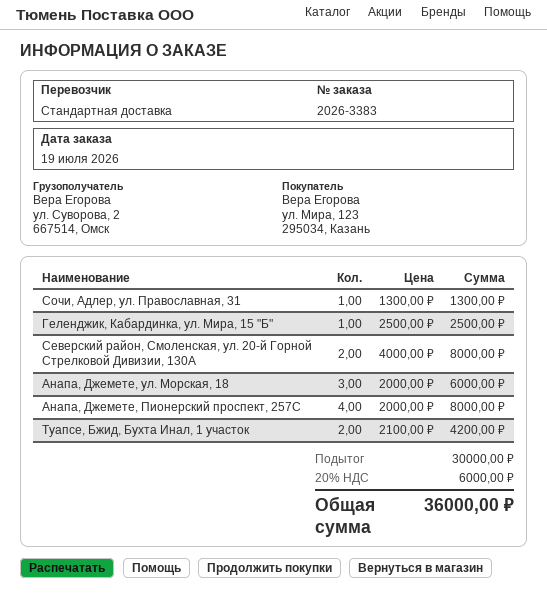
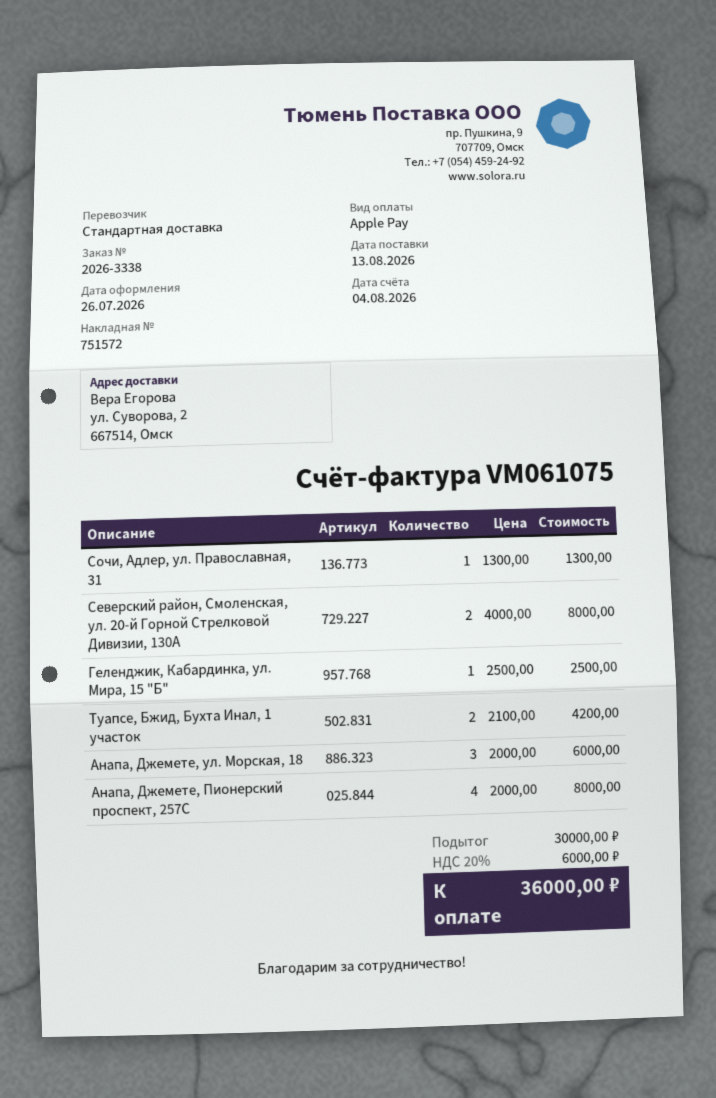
order number: 2026-3383 -> 2026-3338
order date: 2026-07-19 -> 2026-07-26

